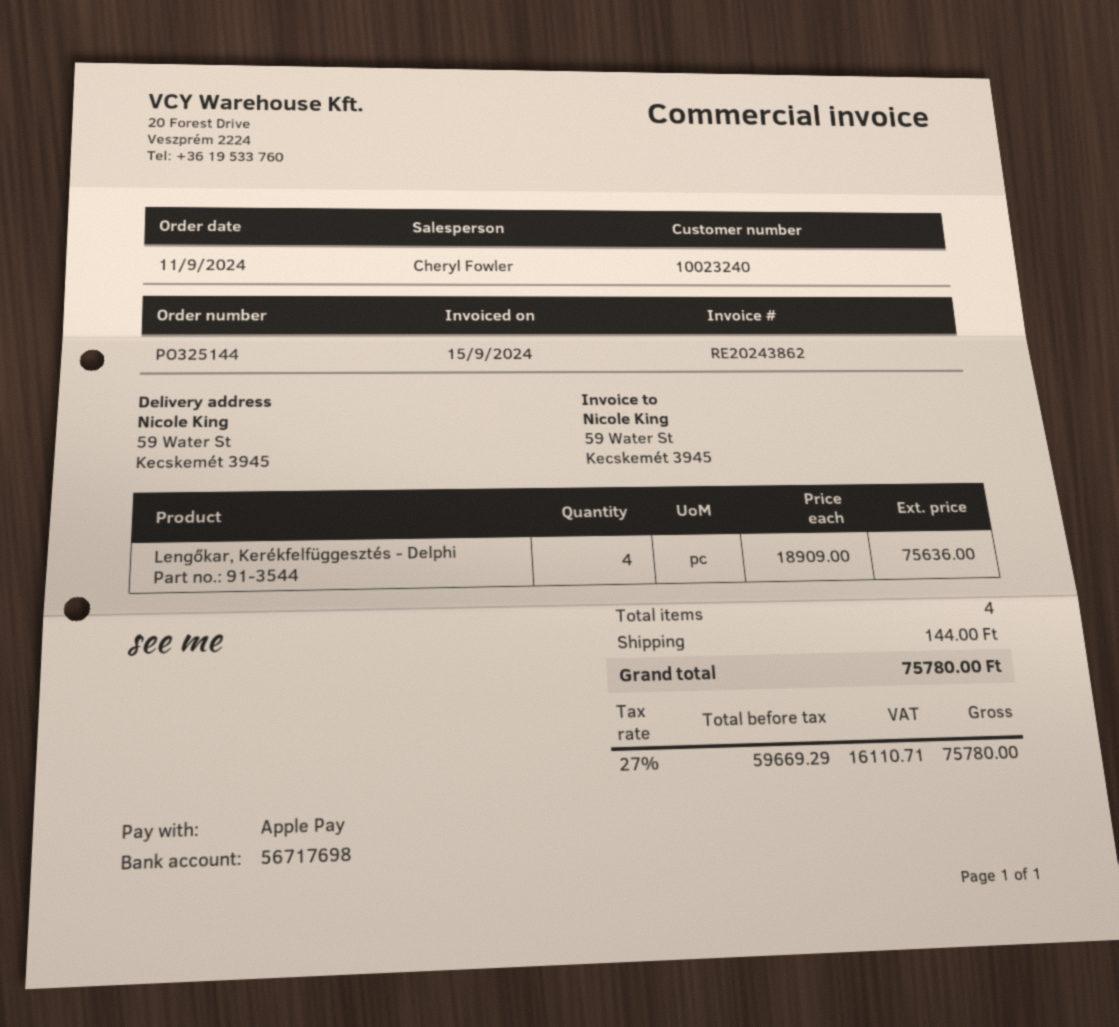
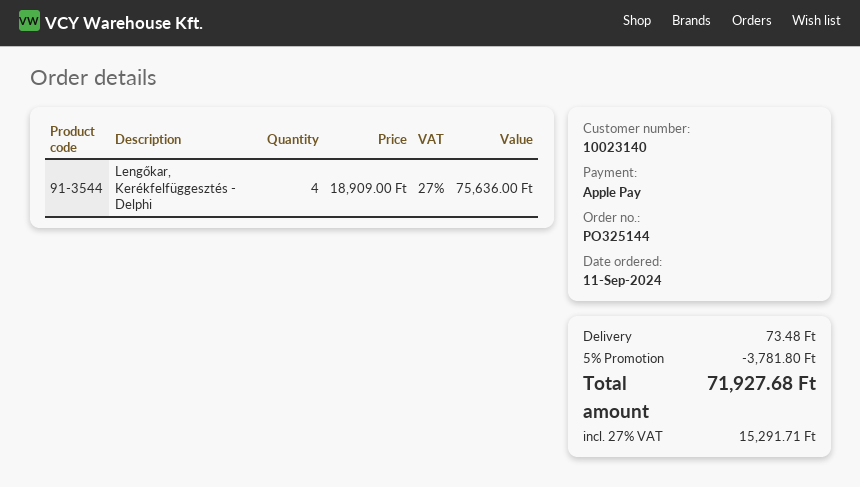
customer number: 10023240 -> 10023140
discount: none -> 5% = 3781.80
shipping: 144.00 -> 73.48
tax: 27% = 16110.71 -> 27% = 15291.71
total: 75780.00 -> 71927.68

